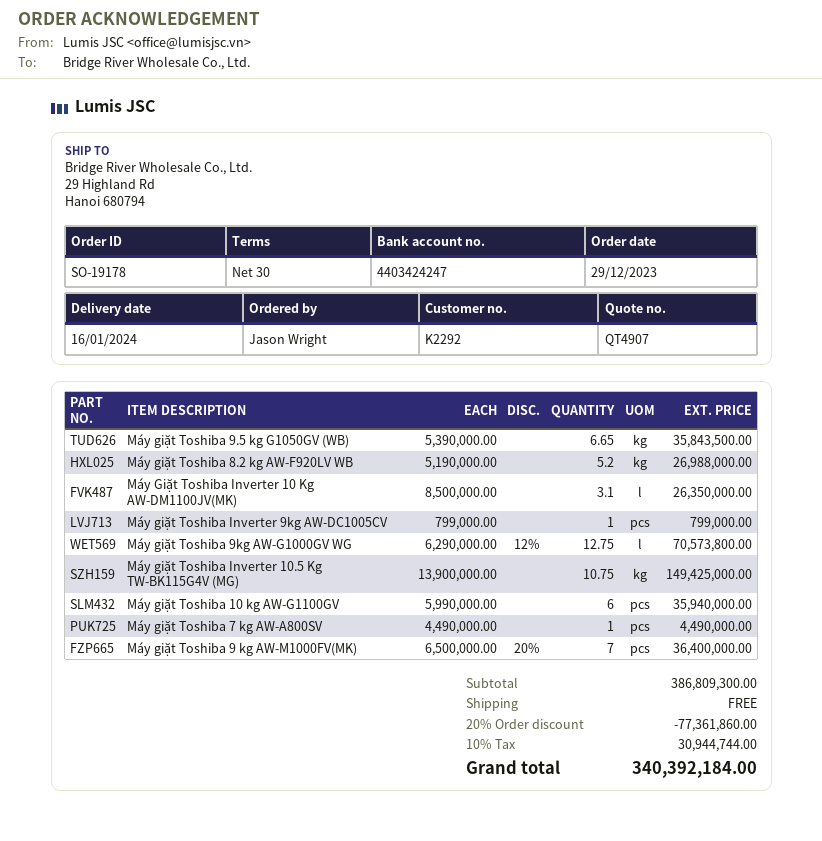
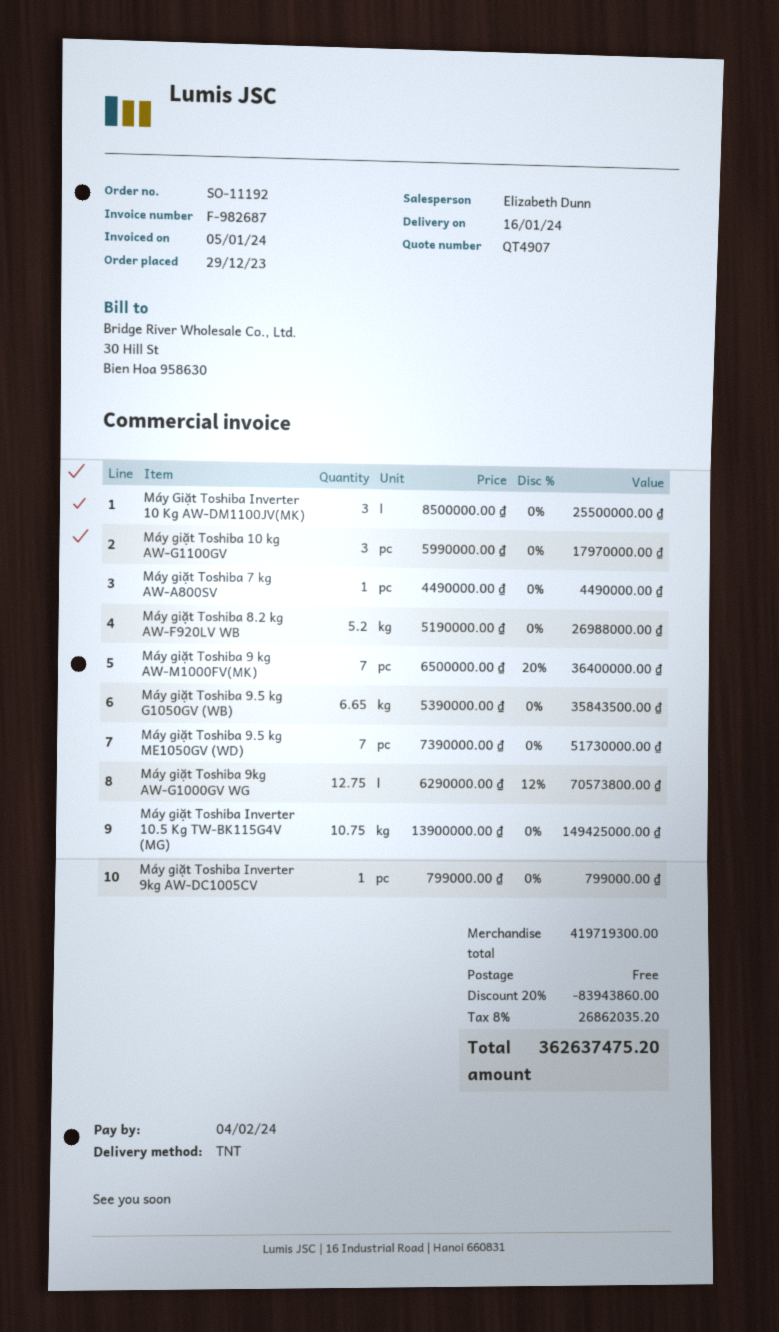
order number: SO-19178 -> SO-11192
Máy Giặt Toshiba Inverter 10 Kg AW-DM1100JV(MK): 3.1 x 8500000.00 = 26350000.00 -> 3 x 8500000.00 = 25500000.00
Máy giặt Toshiba 10 kg AW-G1100GV: 6 x 5990000.00 = 35940000.00 -> 3 x 5990000.00 = 17970000.00
Máy giặt Toshiba 9.5 kg ME1050GV (WD): none -> 7 x 7390000.00 = 51730000.00
subtotal: 386809300.00 -> 419719300.00
discount: 20% = 77361860.00 -> 20% = 83943860.00
tax: 10% = 30944744.00 -> 8% = 26862035.20
total: 340392184.00 -> 362637475.20

